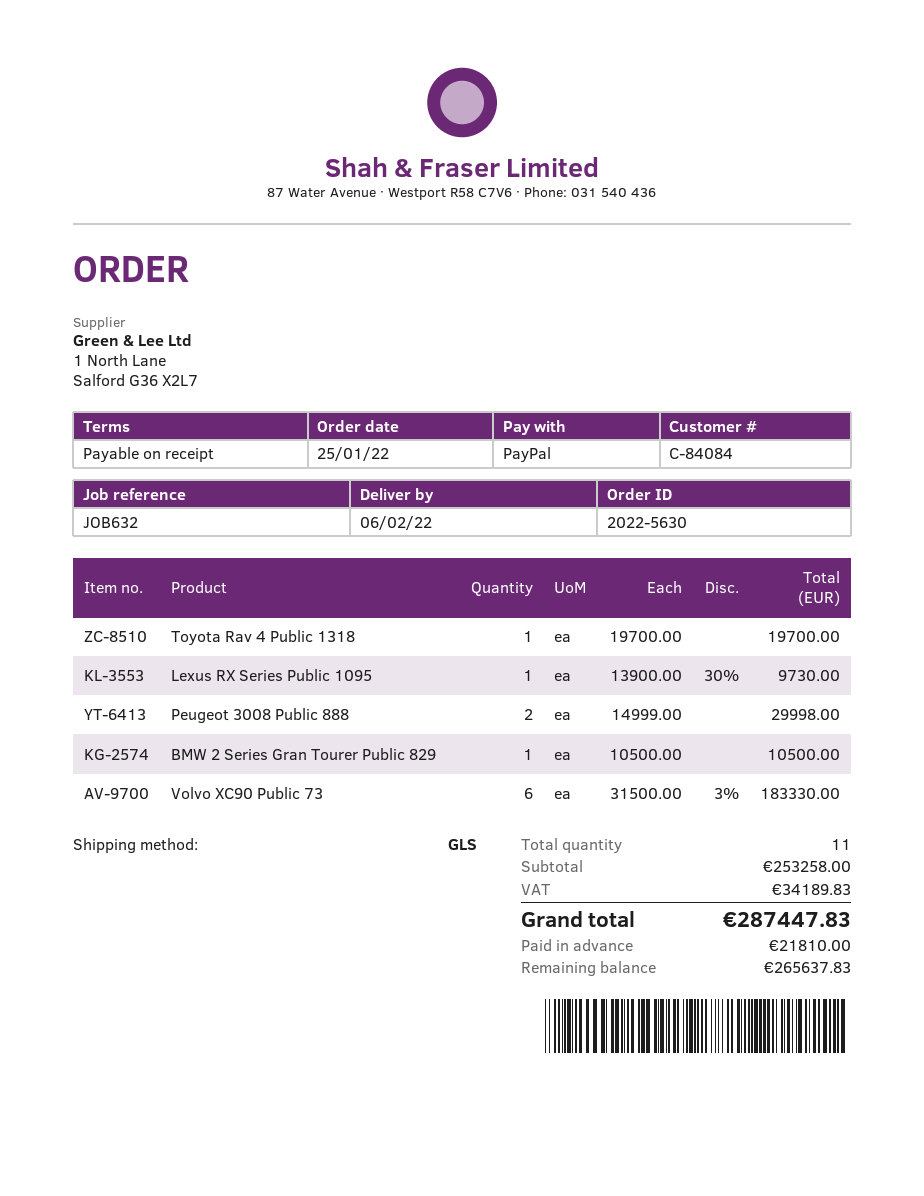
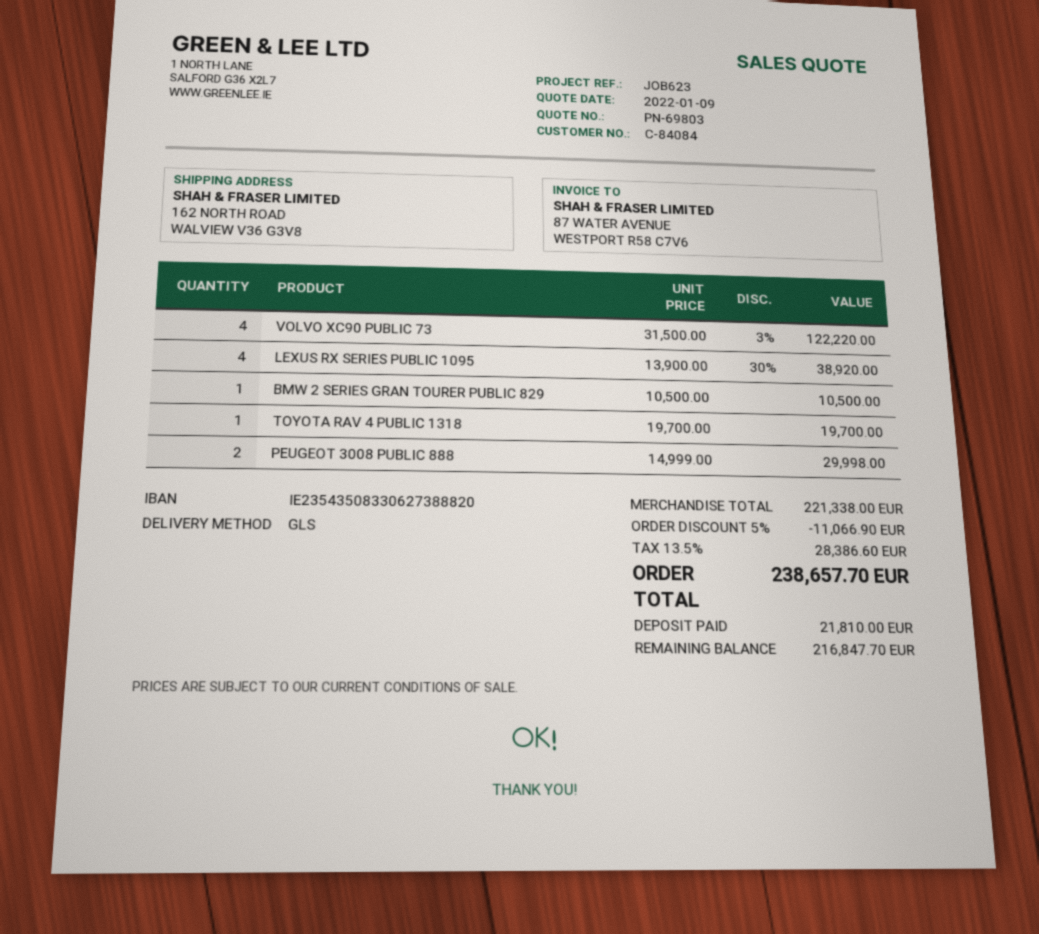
reference: JOB632 -> JOB623
Lexus RX Series Public 1095: 1 x 13900.00 - 30% = 9730.00 -> 4 x 13900.00 - 30% = 38920.00
Volvo XC90 Public 73: 6 x 31500.00 - 3% = 183330.00 -> 4 x 31500.00 - 3% = 122220.00
subtotal: 253258.00 -> 221338.00
discount: none -> 5% = 11066.90
tax: 34189.83 -> 28386.60
total: 287447.83 -> 238657.70
balance: 265637.83 -> 216847.70

